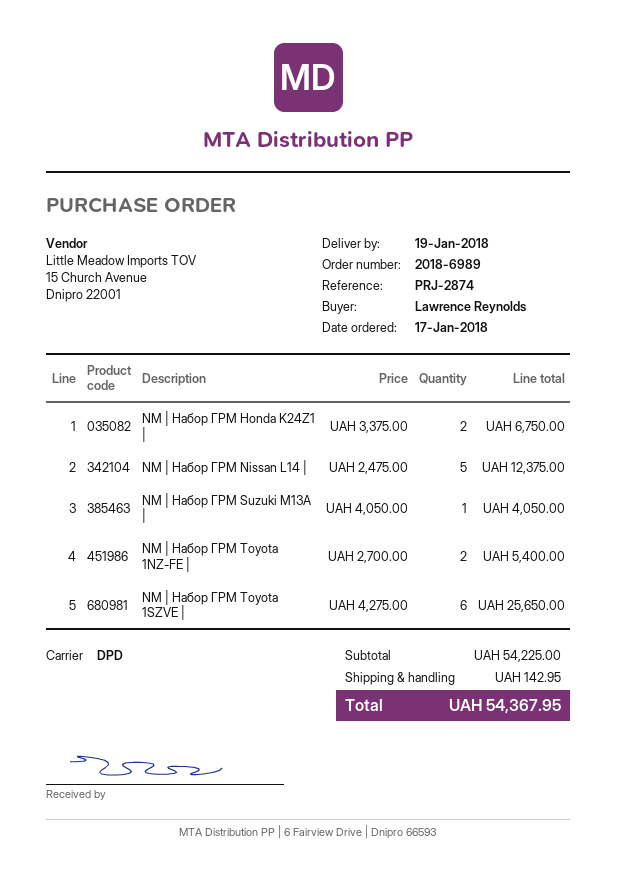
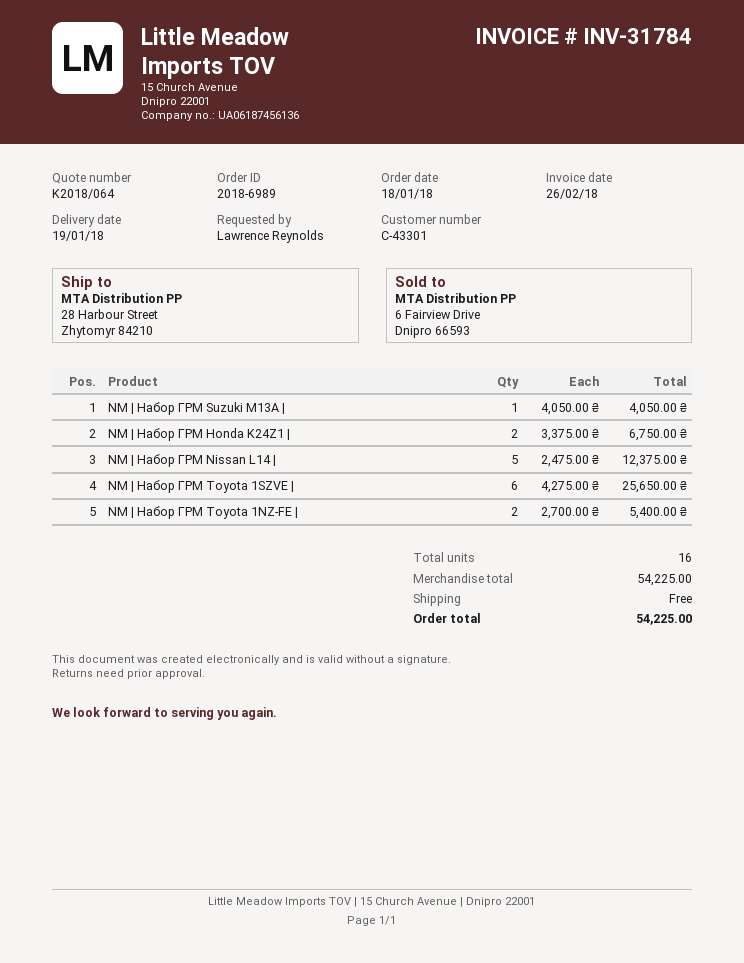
order date: 2018-01-17 -> 2018-01-18
shipping: 142.95 -> 0.00
total: 54367.95 -> 54225.00

